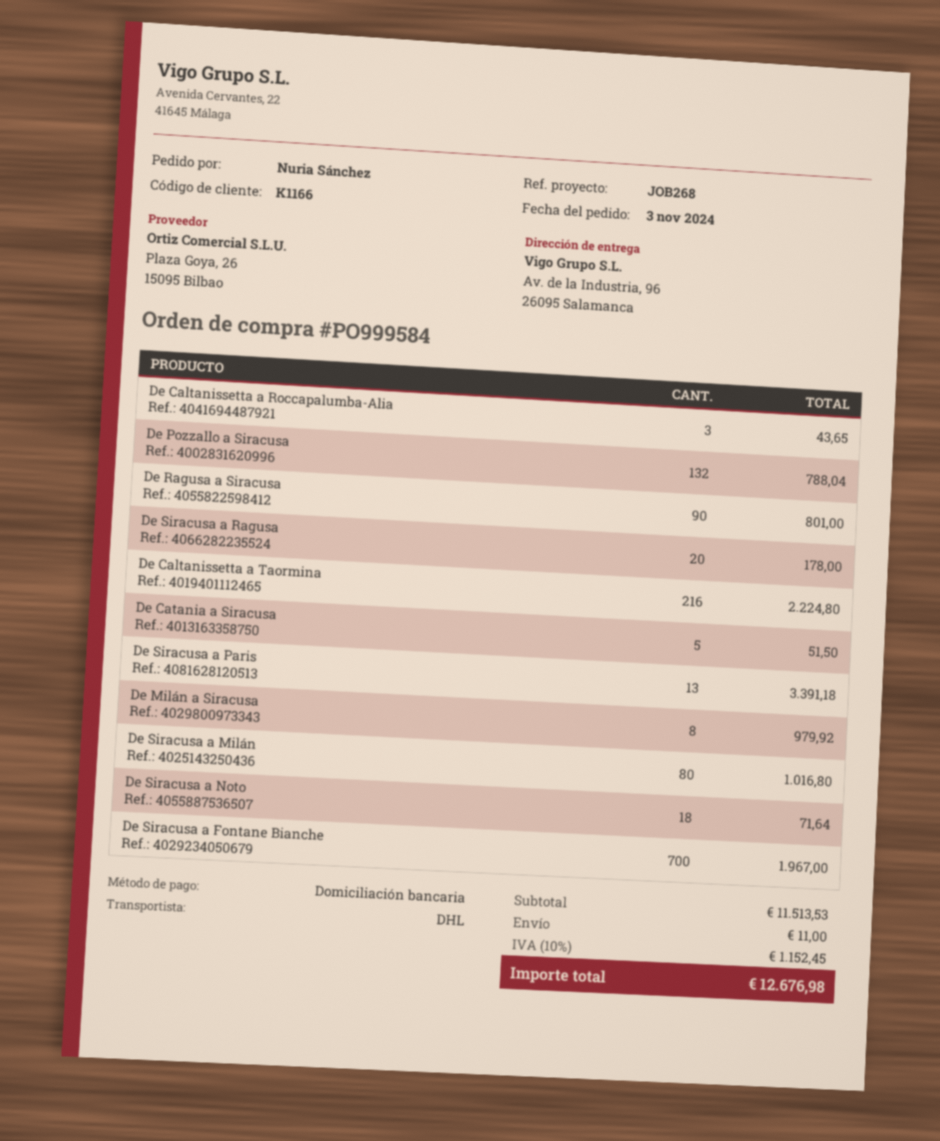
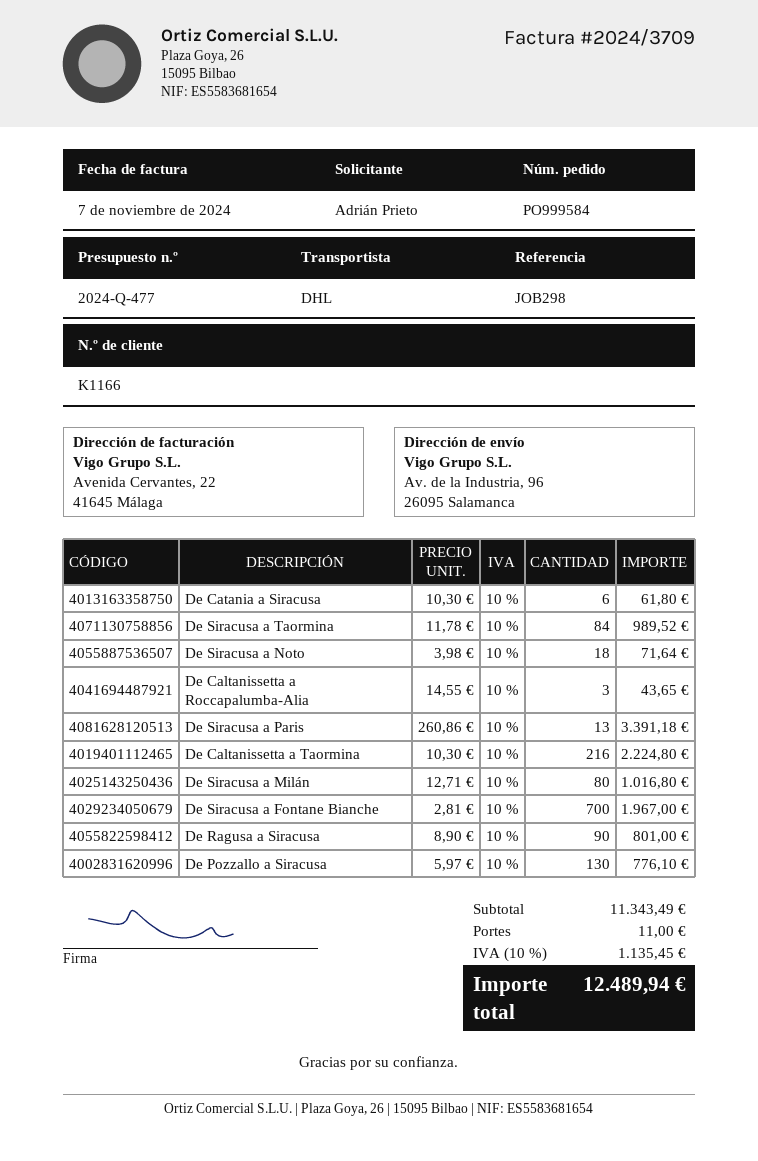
reference: JOB268 -> JOB298
ordered by: Nuria Sánchez -> Adrián Prieto
De Pozzallo a Siracusa: 132 for 788.04 -> 130 for 776.10
De Siracusa a Ragusa: 20 for 178.00 -> none
De Catania a Siracusa: 5 for 51.50 -> 6 for 61.80
De Milán a Siracusa: 8 for 979.92 -> none
De Siracusa a Taormina: none -> 84 for 989.52
subtotal: 11513.53 -> 11343.49
tax: 10% = 1152.45 -> 10% = 1135.45
total: 12676.98 -> 12489.94

